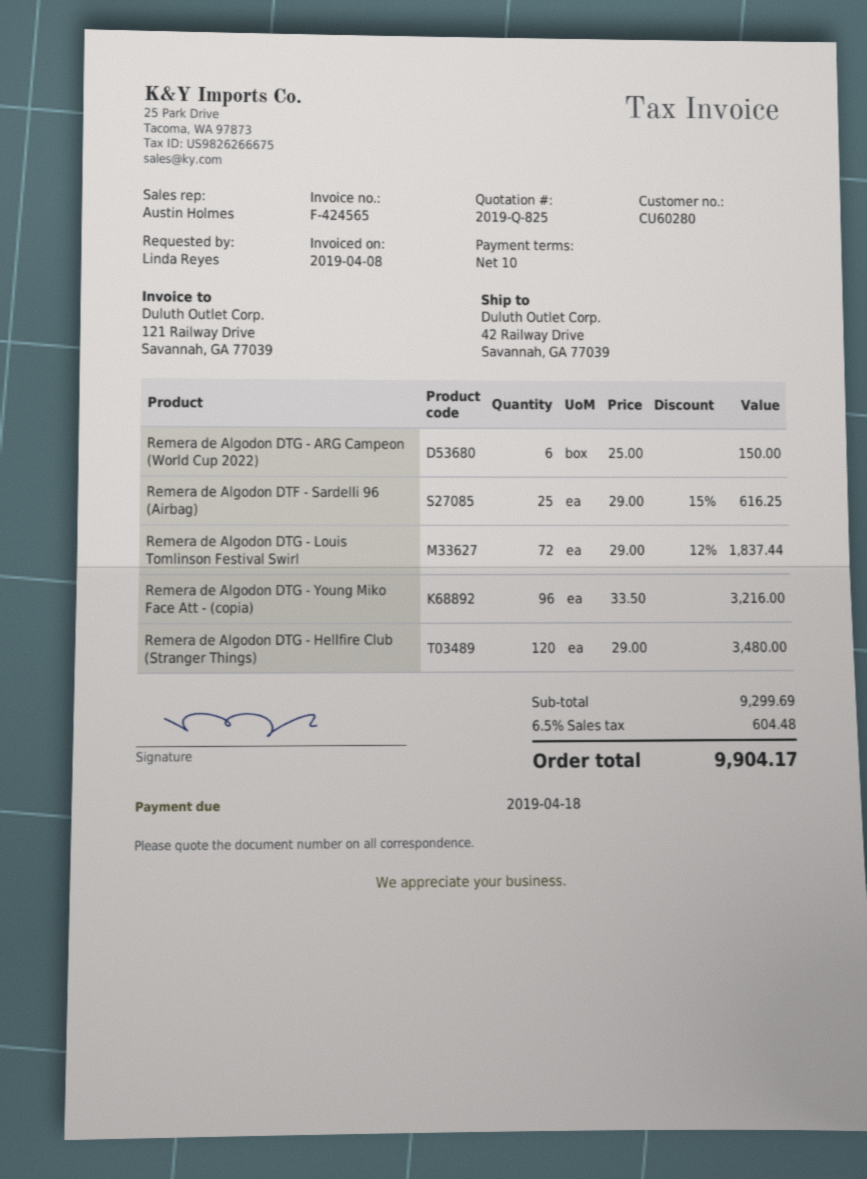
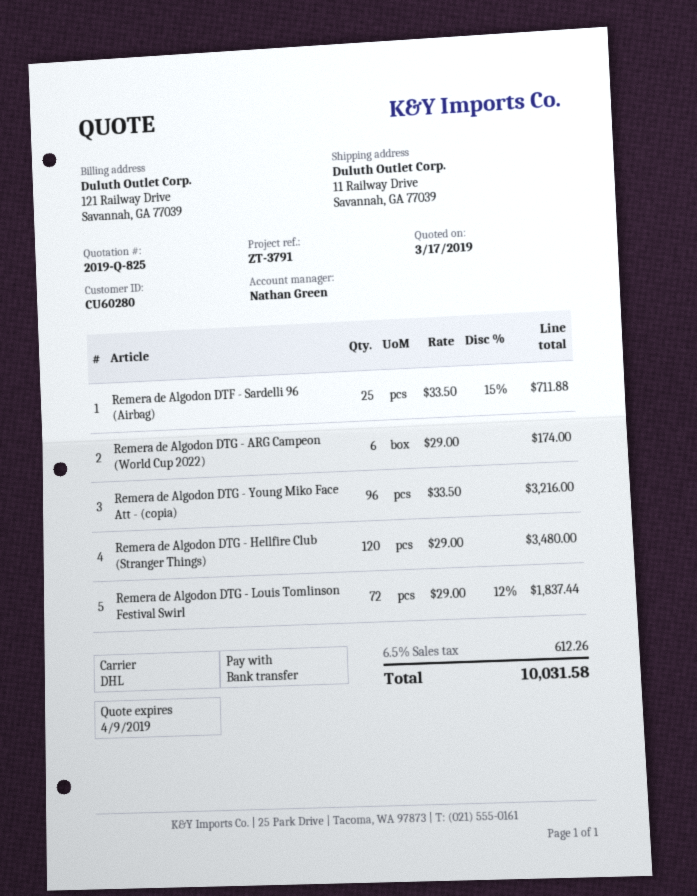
sales rep: Austin Holmes -> Nathan Green
ship to: 42 Railway Drive, Savannah, GA 77039 -> 11 Railway Drive, Savannah, GA 77039
Remera de Algodon DTG - ARG Campeon (World Cup 2022): 6 x 25.00 = 150.00 -> 6 x 29.00 = 174.00
Remera de Algodon DTF - Sardelli 96 (Airbag): 25 x 29.00 - 15% = 616.25 -> 25 x 33.50 - 15% = 711.88
tax: 6.5% = 604.48 -> 6.5% = 612.26
total: 9904.17 -> 10031.58

